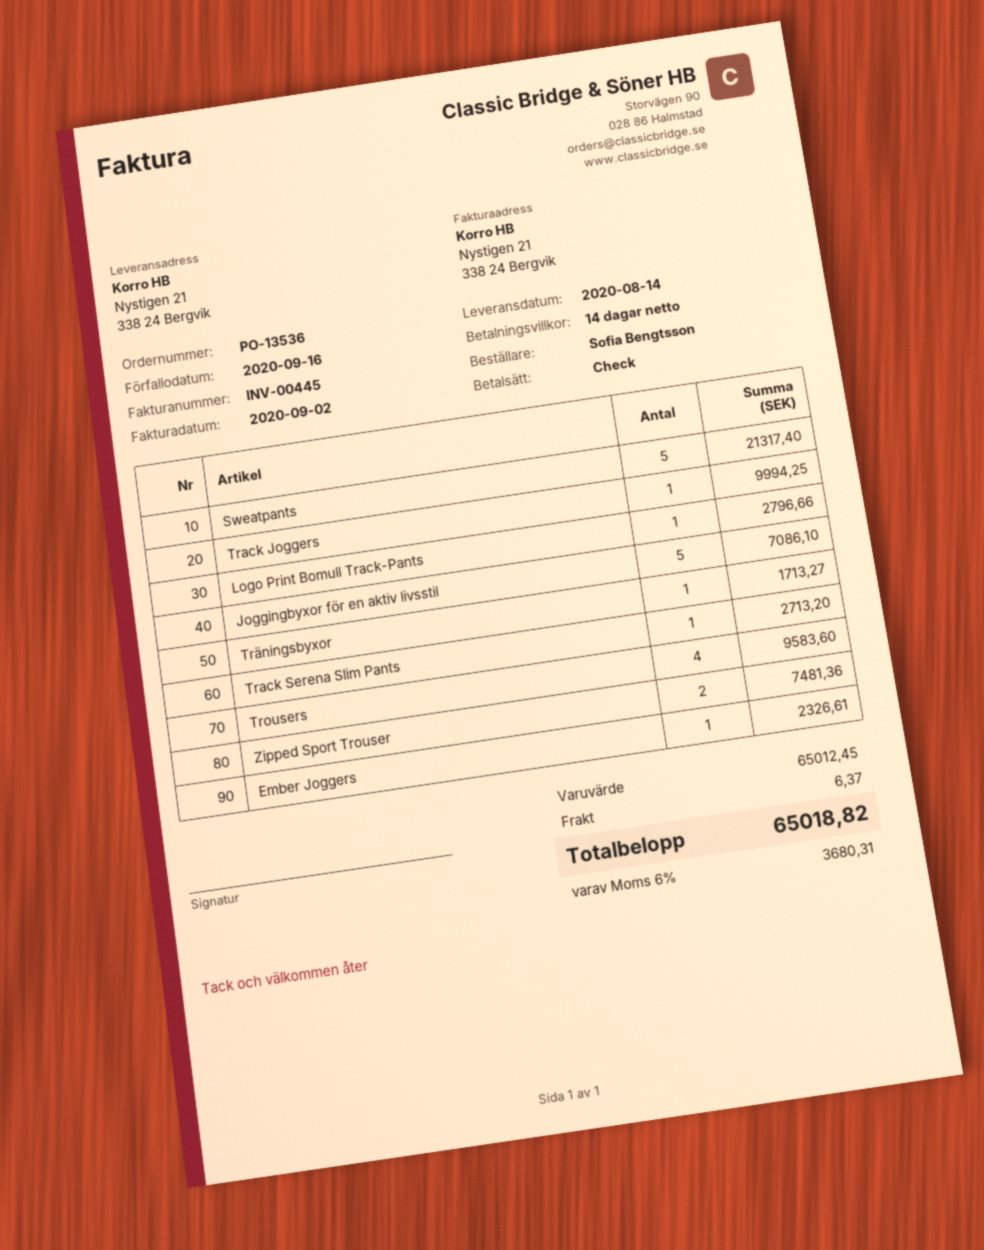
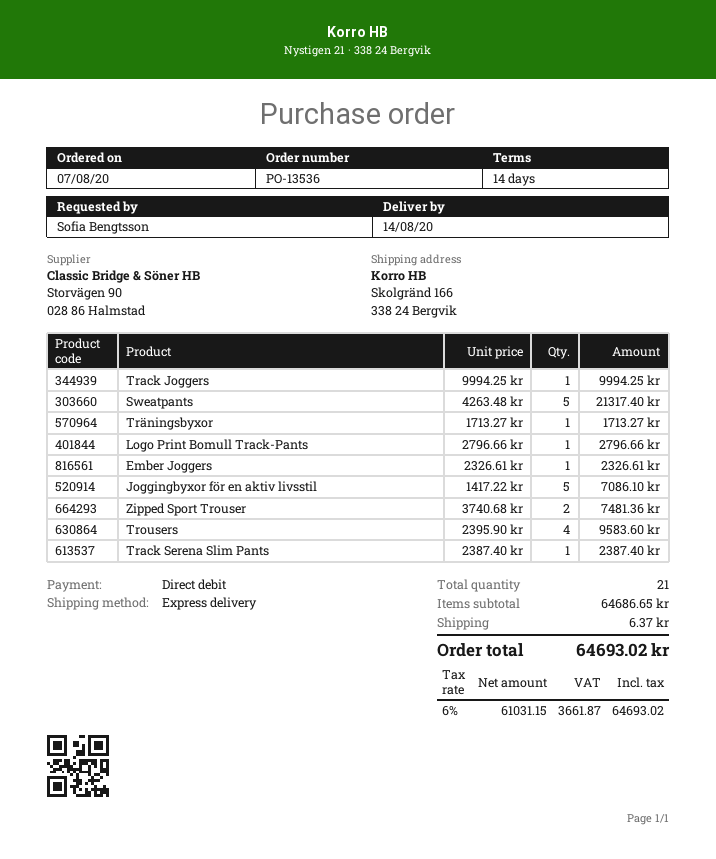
payment method: cheque -> direct debit
ship to: Nystigen 21, 338 24 Bergvik -> Skolgränd 166, 338 24 Bergvik
Track Serena Slim Pants: 1 for 2713.20 -> 1 for 2387.40
subtotal: 65012.45 -> 64686.65
tax: 6% = 3680.31 -> 6% = 3661.87
total: 65018.82 -> 64693.02

